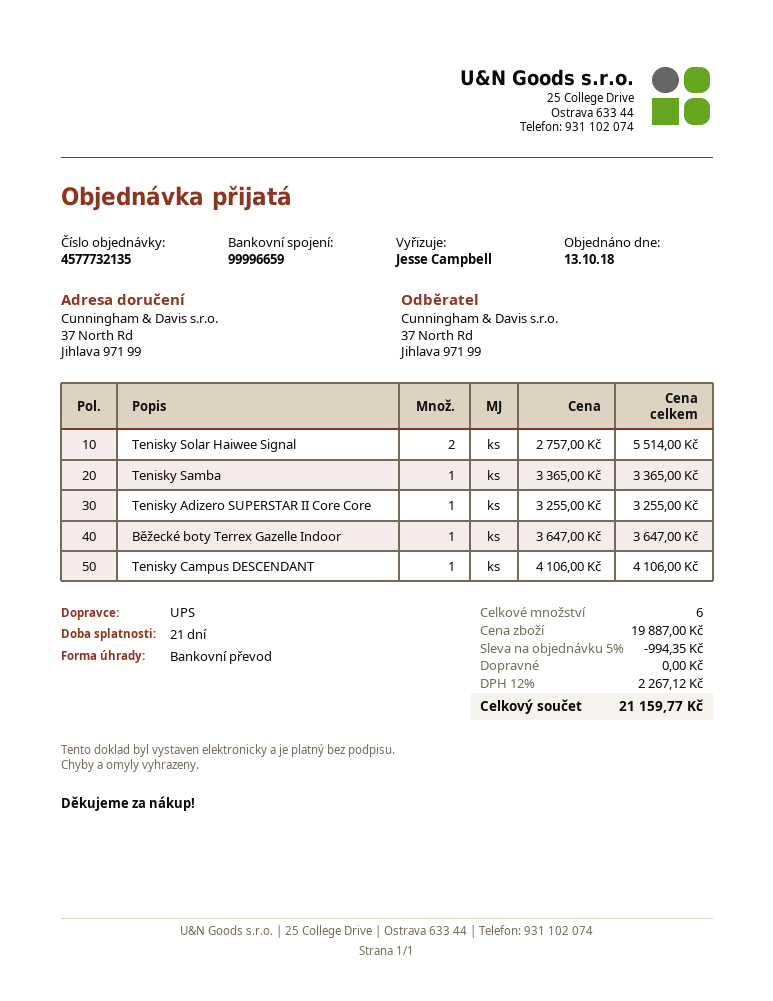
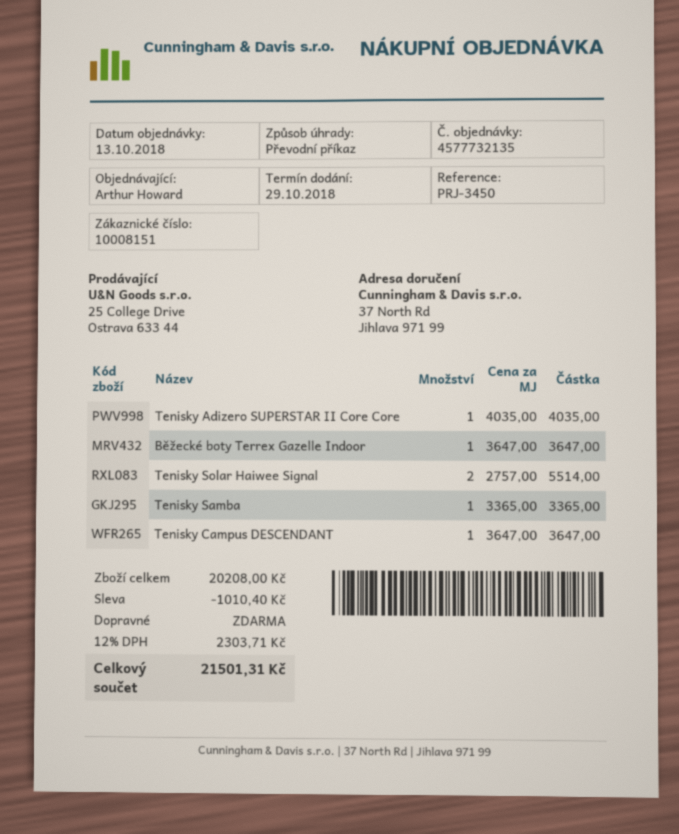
Tenisky Adizero SUPERSTAR II Core Core: 1 x 3255.00 = 3255.00 -> 1 x 4035.00 = 4035.00
Tenisky Campus DESCENDANT: 1 x 4106.00 = 4106.00 -> 1 x 3647.00 = 3647.00
subtotal: 19887.00 -> 20208.00
discount: 994.35 -> 1010.40
tax: 12% = 2267.12 -> 12% = 2303.71
total: 21159.77 -> 21501.31

